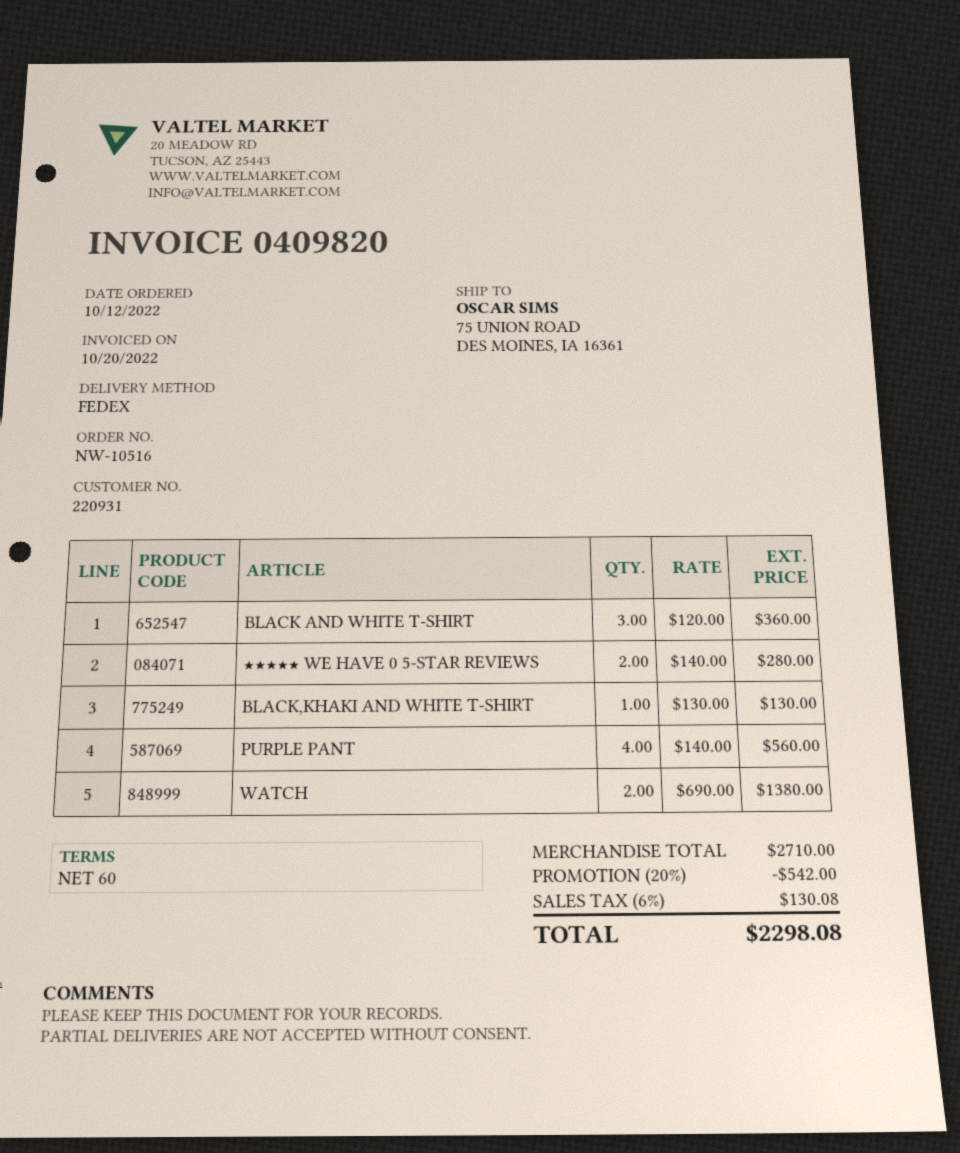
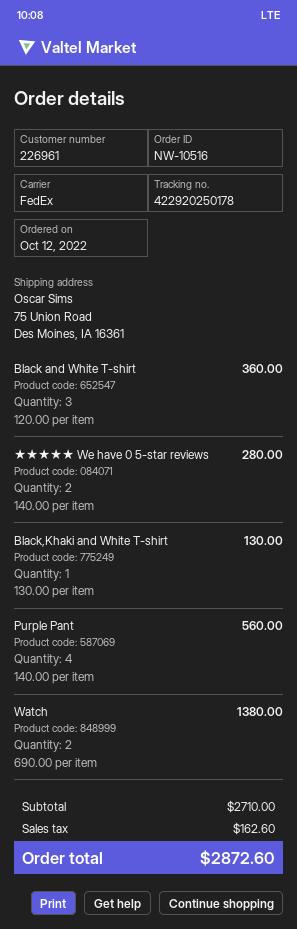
customer number: 220931 -> 226961
discount: 20% = 542.00 -> none
tax: 130.08 -> 162.60
total: 2298.08 -> 2872.60

